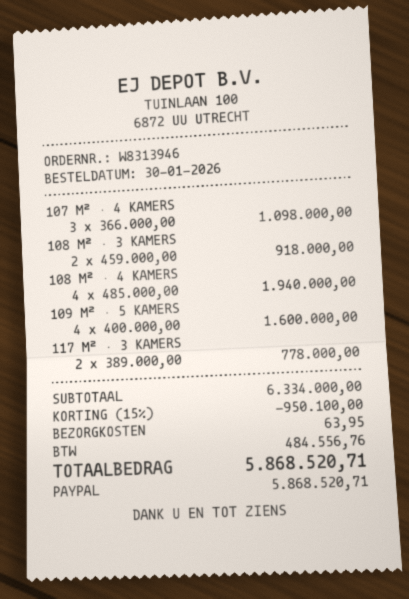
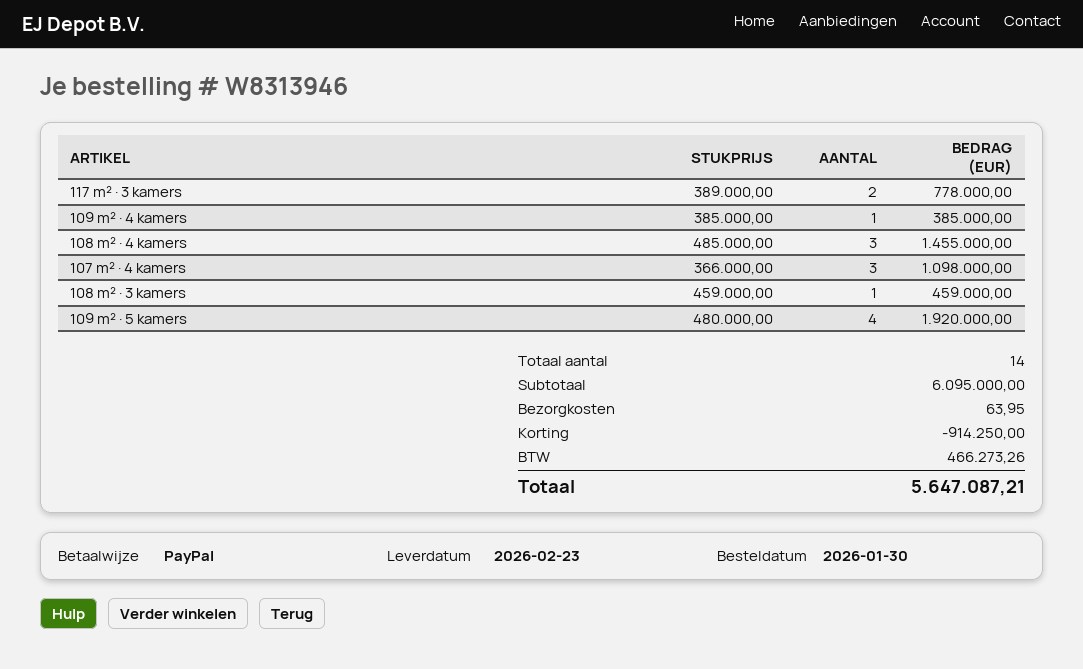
108 M² · 3 KAMERS: 2 x 459000.00 = 918000.00 -> 1 x 459000.00 = 459000.00
108 M² · 4 KAMERS: 4 x 485000.00 = 1940000.00 -> 3 x 485000.00 = 1455000.00
109 M² · 5 KAMERS: 4 x 400000.00 = 1600000.00 -> 4 x 480000.00 = 1920000.00
109 m² · 4 kamers: none -> 1 x 385000.00 = 385000.00
subtotal: 6334000.00 -> 6095000.00
discount: 950100.00 -> 914250.00
tax: 484556.76 -> 466273.26
total: 5868520.71 -> 5647087.21

